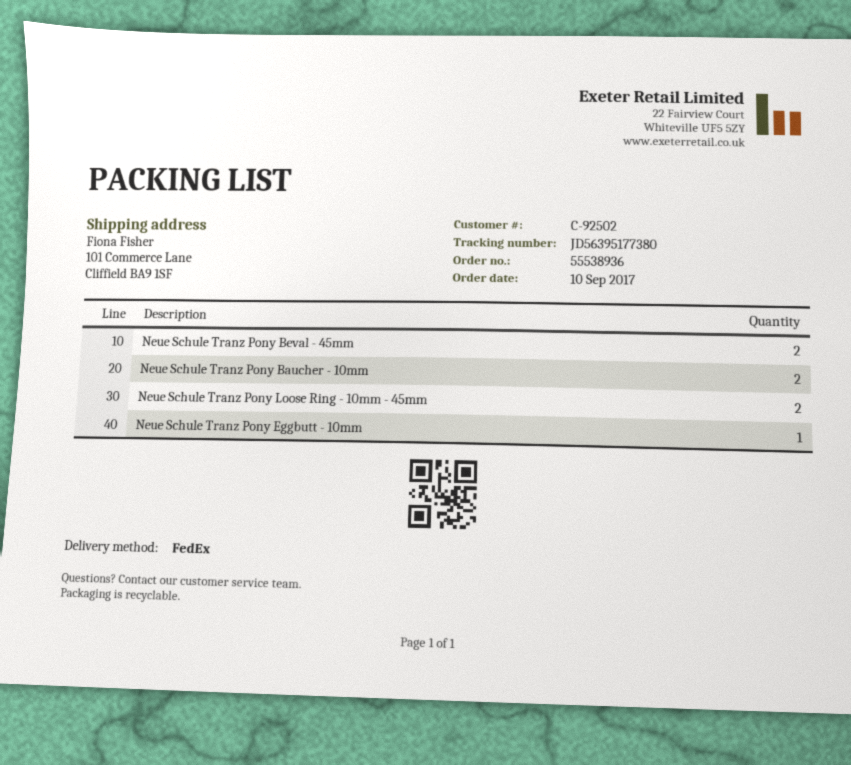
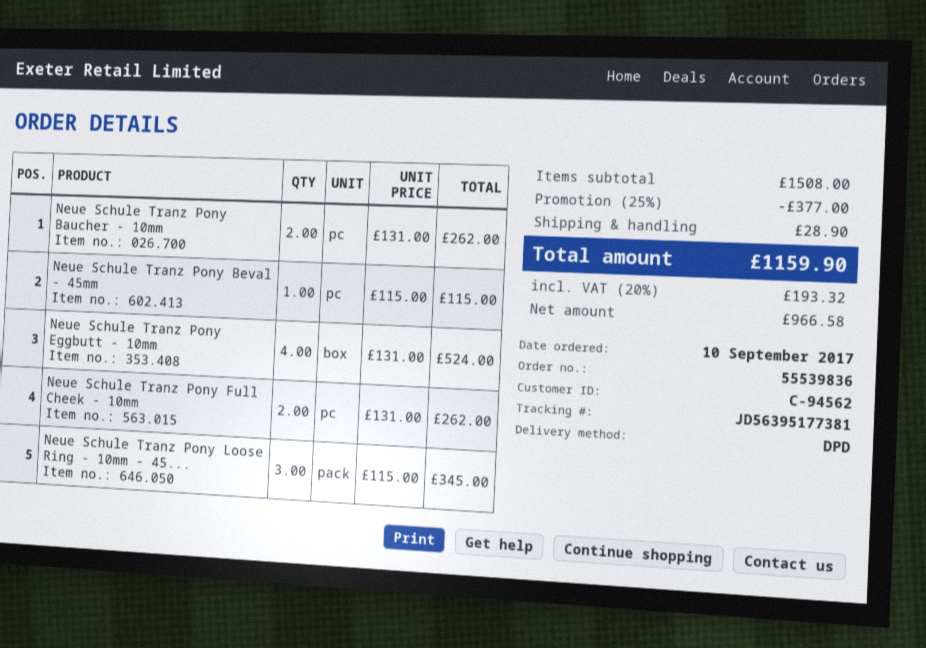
order number: 55538936 -> 55539836
customer number: C-92502 -> C-94562
shipping method: FedEx -> DPD
tracking number: JD56395177380 -> JD56395177381
Neue Schule Tranz Pony Beval - 45mm: 2 -> 1
Neue Schule Tranz Pony Loose Ring - 10mm - 45mm: 2 -> 3
Neue Schule Tranz Pony Eggbutt - 10mm: 1 -> 4
Neue Schule Tranz Pony Full Cheek - 10mm: none -> 2

